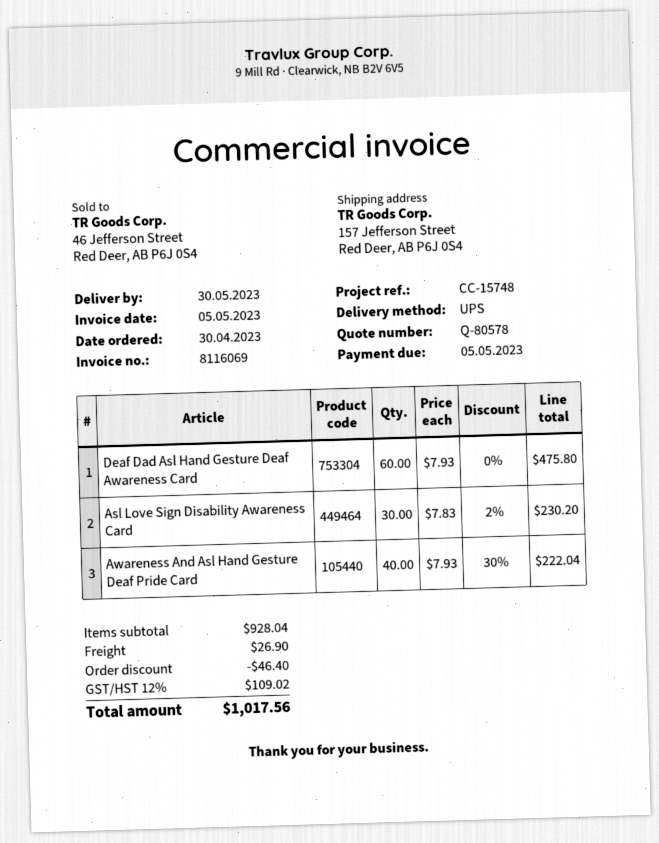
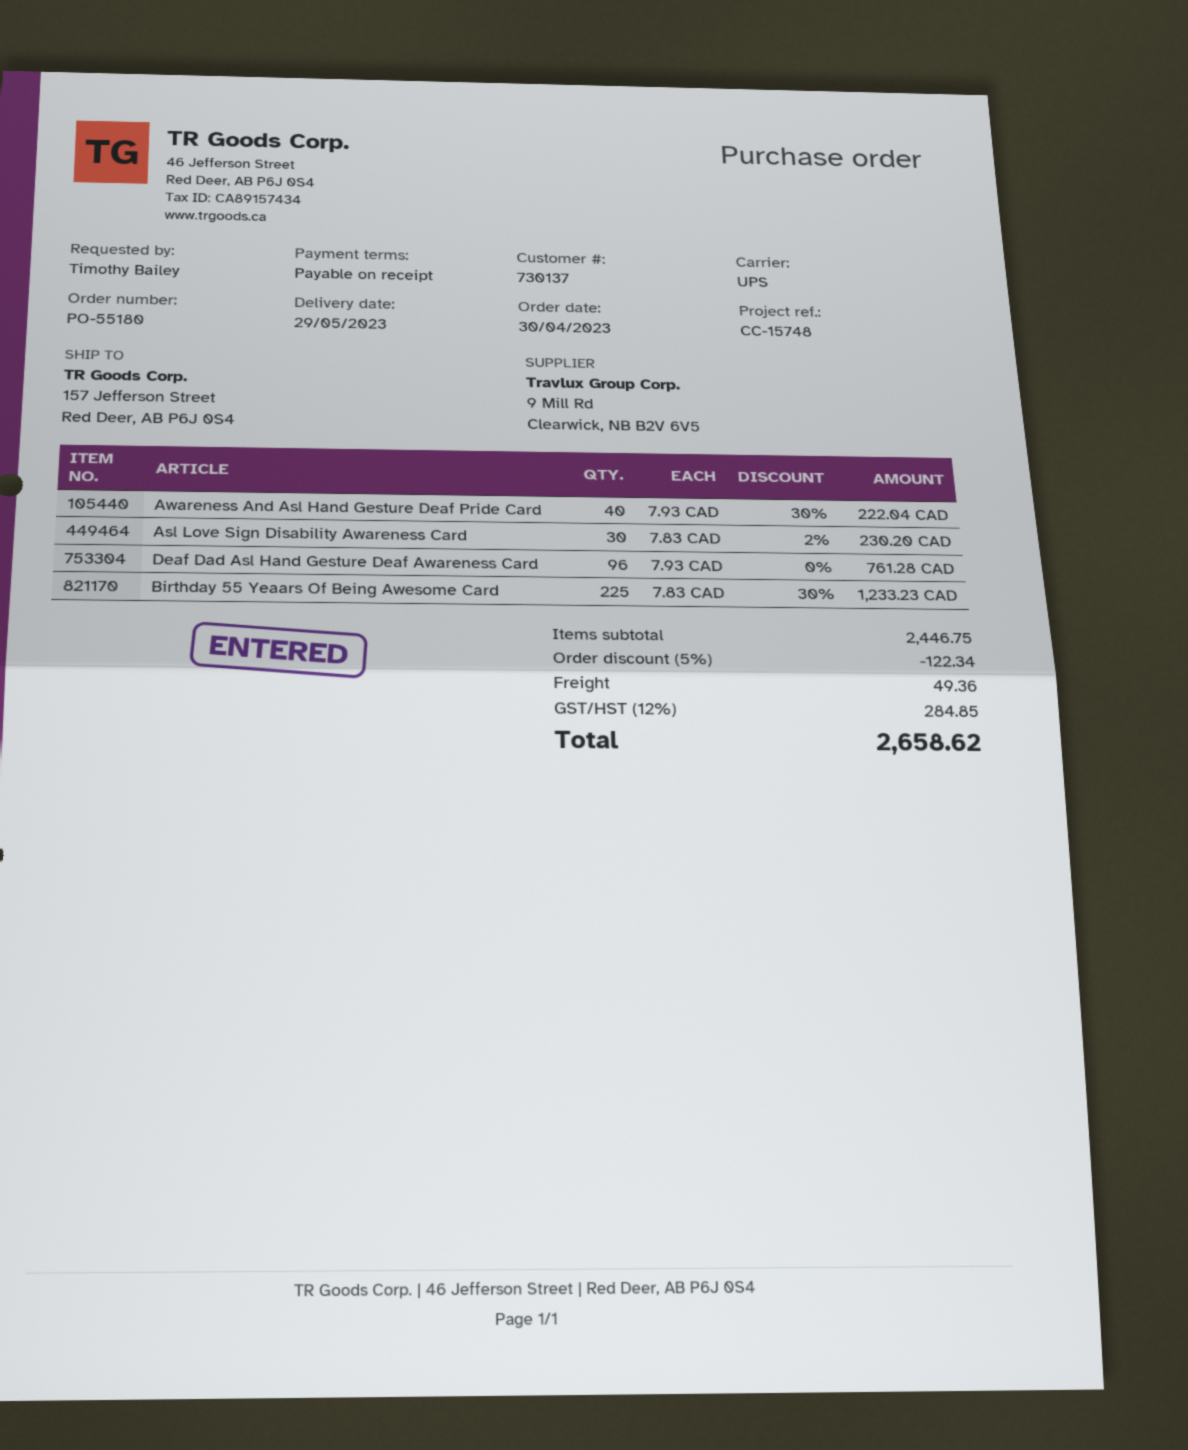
delivery date: 2023-05-30 -> 2023-05-29
Deaf Dad Asl Hand Gesture Deaf Awareness Card: 60 x 7.93 = 475.80 -> 96 x 7.93 = 761.28
Birthday 55 Yeaars Of Being Awesome Card: none -> 225 x 7.83 - 30% = 1233.23
subtotal: 928.04 -> 2446.75
discount: 46.40 -> 122.34
shipping: 26.90 -> 49.36
tax: 12% = 109.02 -> 12% = 284.85
total: 1017.56 -> 2658.62

